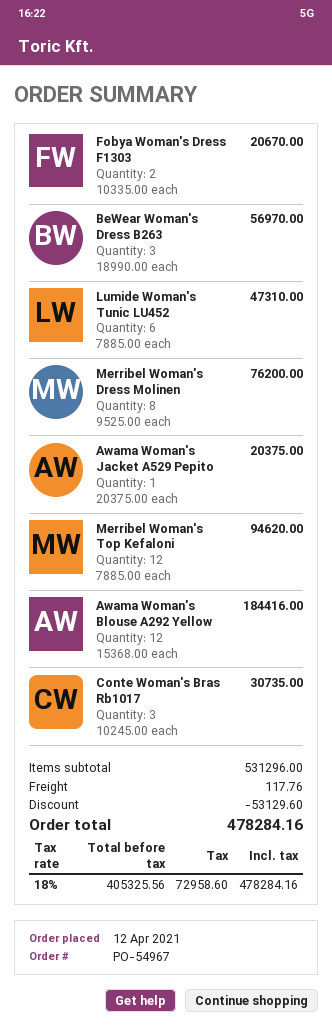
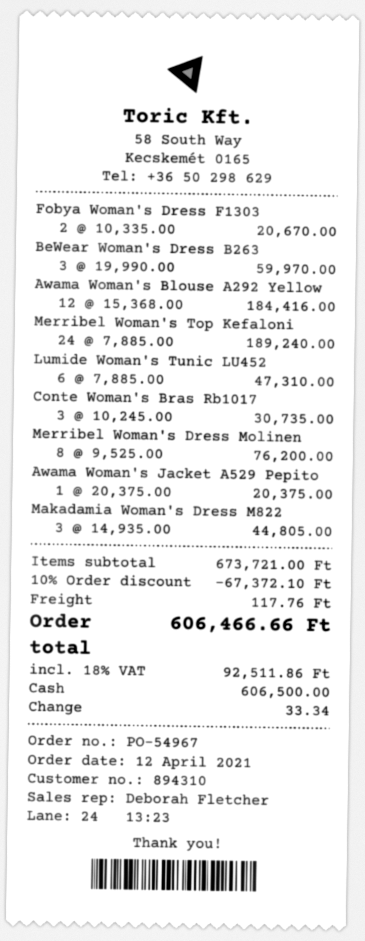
BeWear Woman's Dress B263: 3 x 18990.00 = 56970.00 -> 3 x 19990.00 = 59970.00
Merribel Woman's Top Kefaloni: 12 x 7885.00 = 94620.00 -> 24 x 7885.00 = 189240.00
Makadamia Woman's Dress M822: none -> 3 x 14935.00 = 44805.00
subtotal: 531296.00 -> 673721.00
discount: 53129.60 -> 67372.10
tax: 18% = 72958.60 -> 18% = 92511.86
total: 478284.16 -> 606466.66

